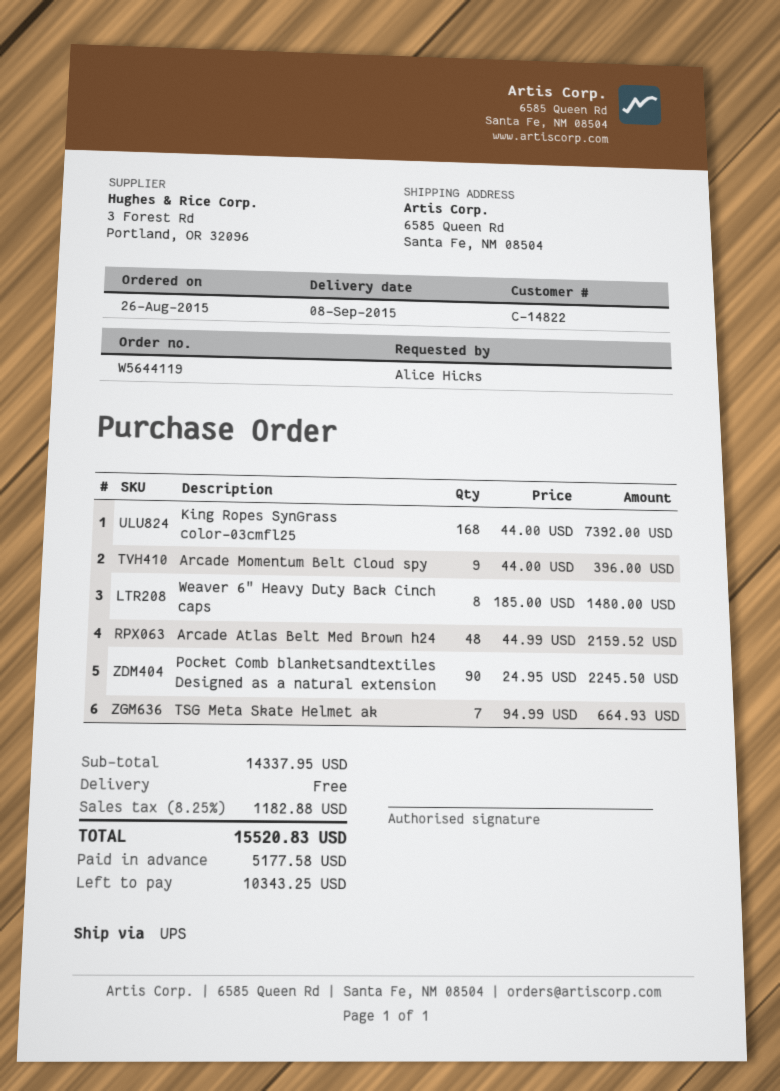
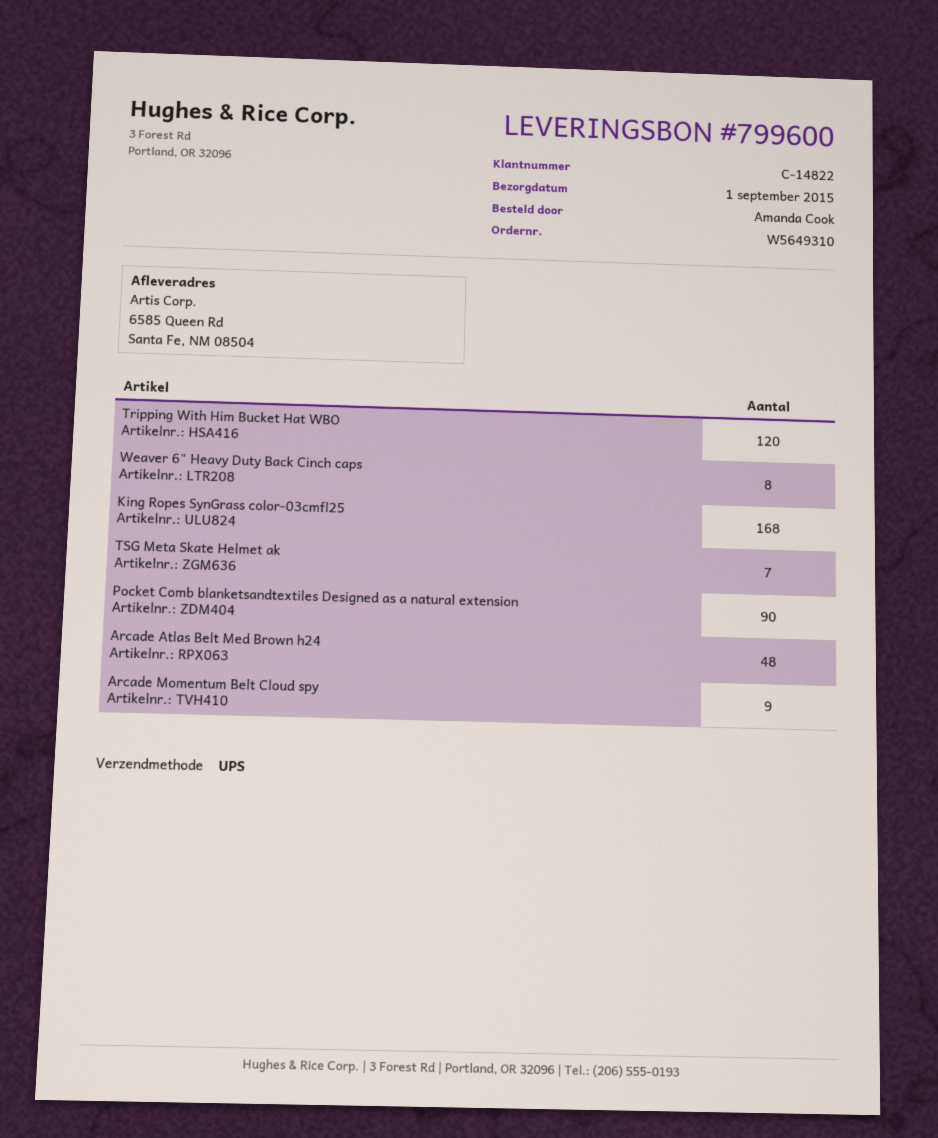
order number: W5644119 -> W5649310
delivery date: 2015-09-08 -> 2015-09-01
ordered by: Alice Hicks -> Amanda Cook
Tripping With Him Bucket Hat WBO: none -> 120

